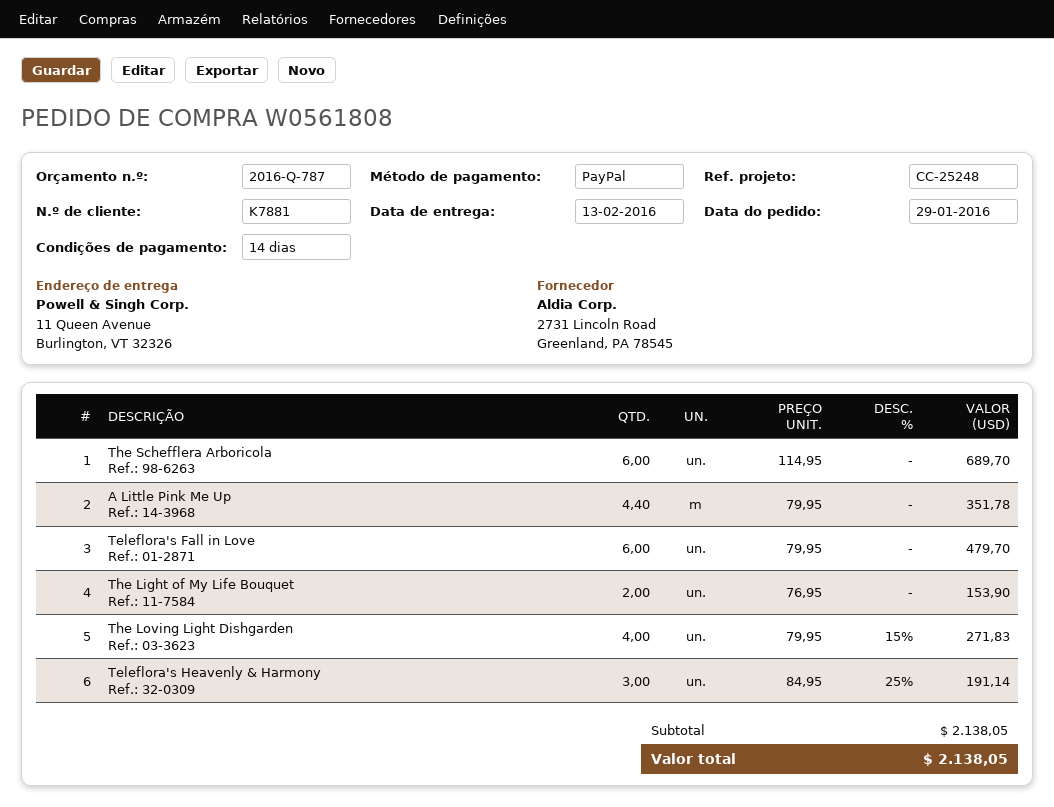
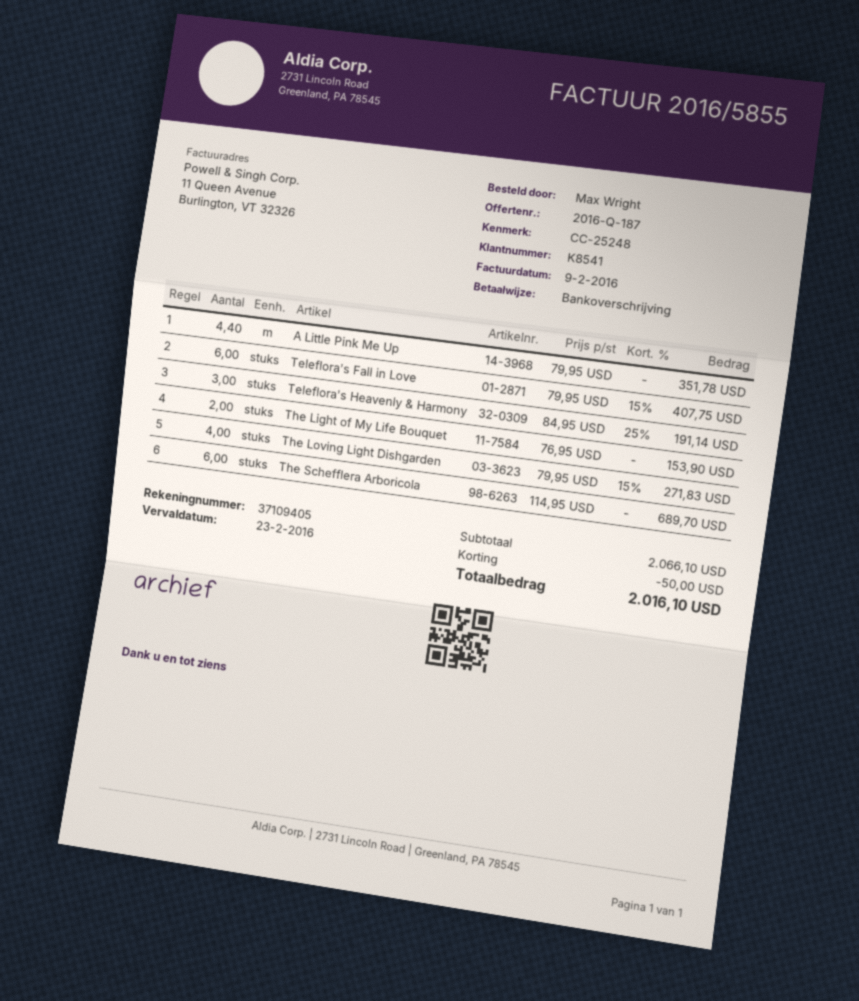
quote number: 2016-Q-787 -> 2016-Q-187
customer number: K7881 -> K8541
payment method: PayPal -> bank transfer
Teleflora's Fall in Love: 6 x 79.95 = 479.70 -> 6 x 79.95 - 15% = 407.75
subtotal: 2138.05 -> 2066.10
discount: none -> 50.00
total: 2138.05 -> 2016.10

